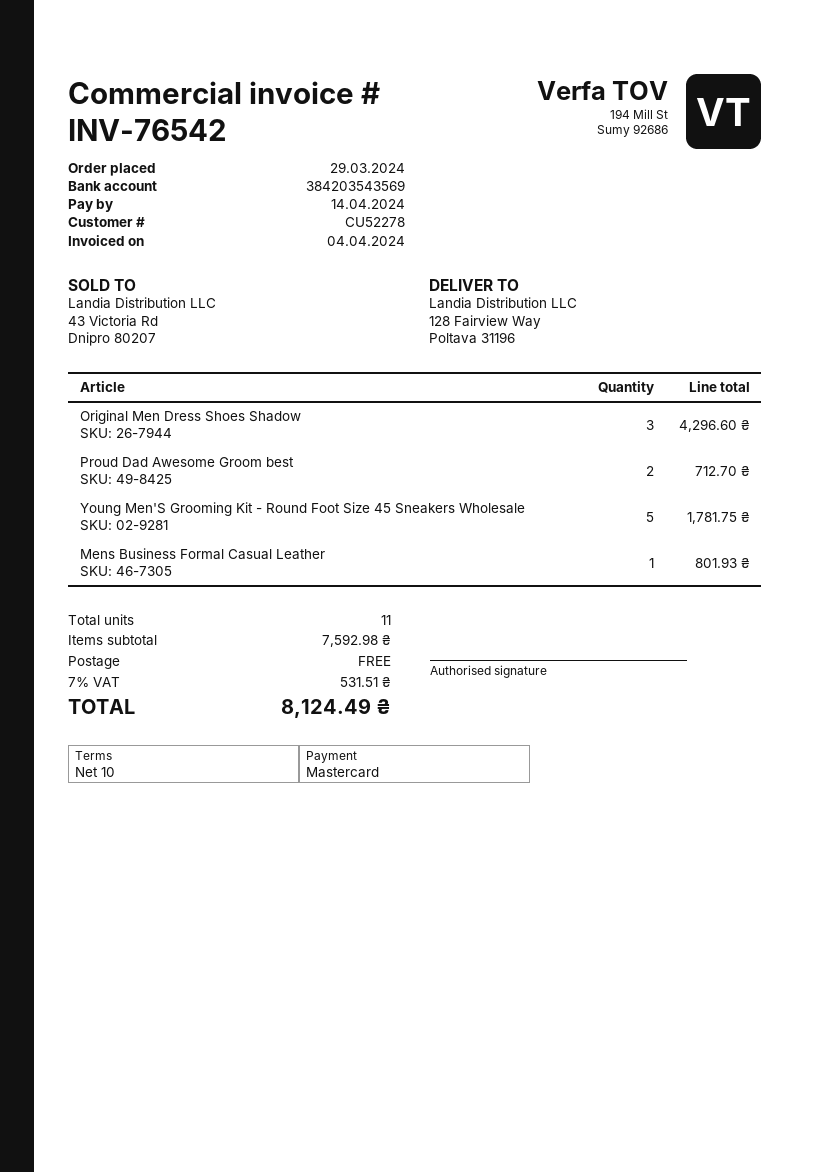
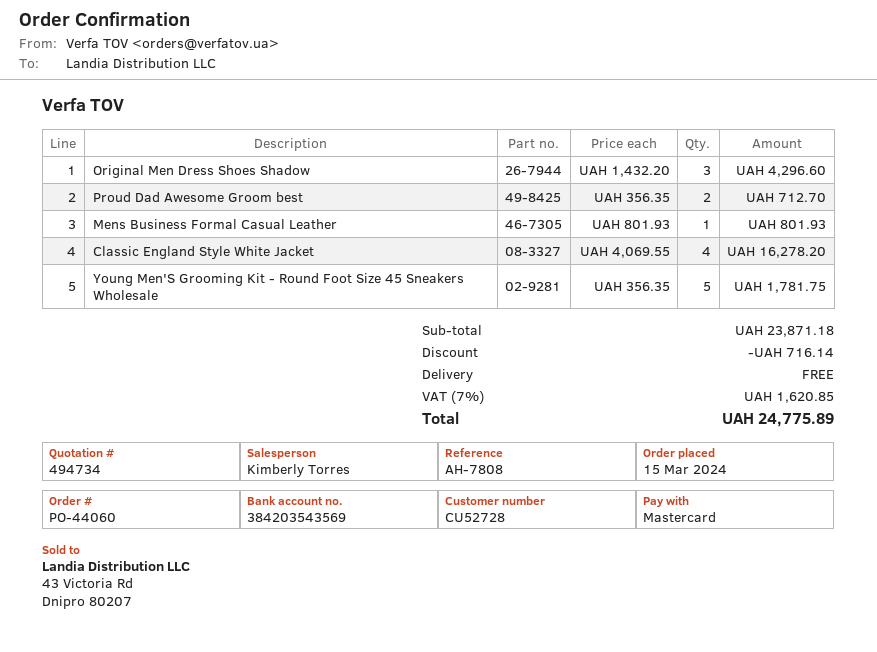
order date: 2024-03-29 -> 2024-03-15
customer number: CU52278 -> CU52728
Classic England Style White Jacket: none -> 4 for 16278.20
subtotal: 7592.98 -> 23871.18
discount: none -> 716.14
tax: 7% = 531.51 -> 7% = 1620.85
total: 8124.49 -> 24775.89

